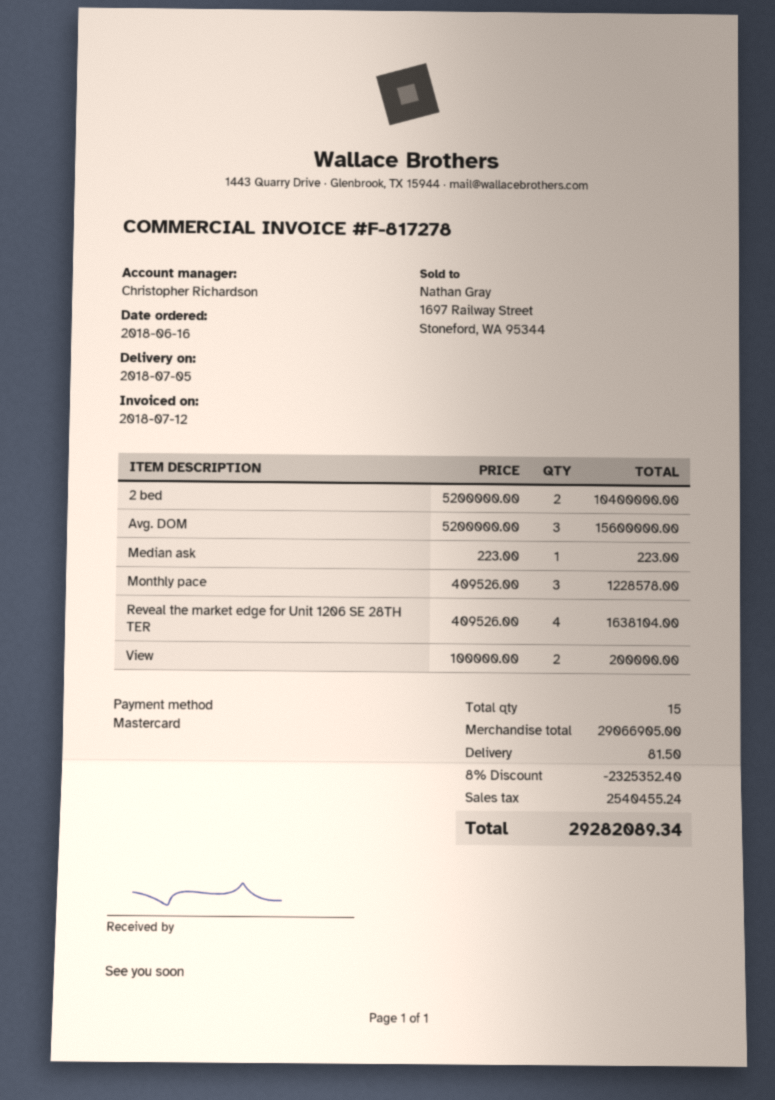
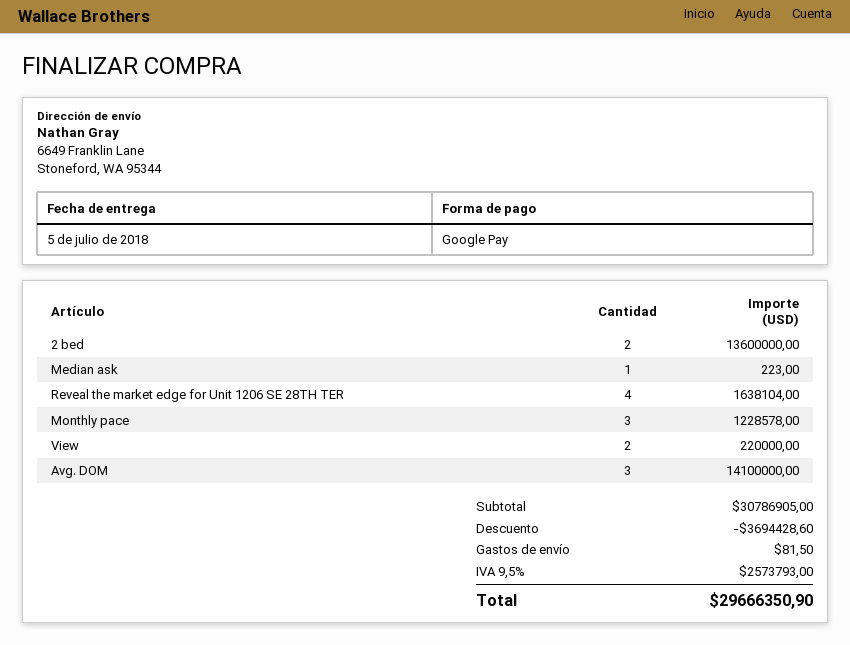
payment method: Mastercard -> Google Pay
2 bed: 2 for 10400000.00 -> 2 for 13600000.00
Avg. DOM: 3 for 15600000.00 -> 3 for 14100000.00
View: 2 for 200000.00 -> 2 for 220000.00
subtotal: 29066905.00 -> 30786905.00
discount: 2325352.40 -> 3694428.60
tax: 2540455.24 -> 2573793.00
total: 29282089.34 -> 29666350.90

